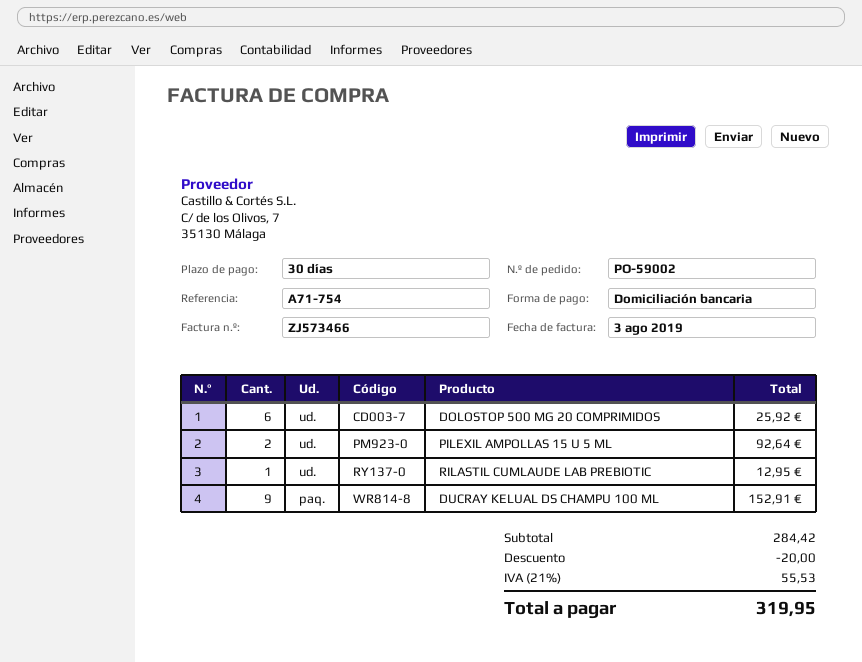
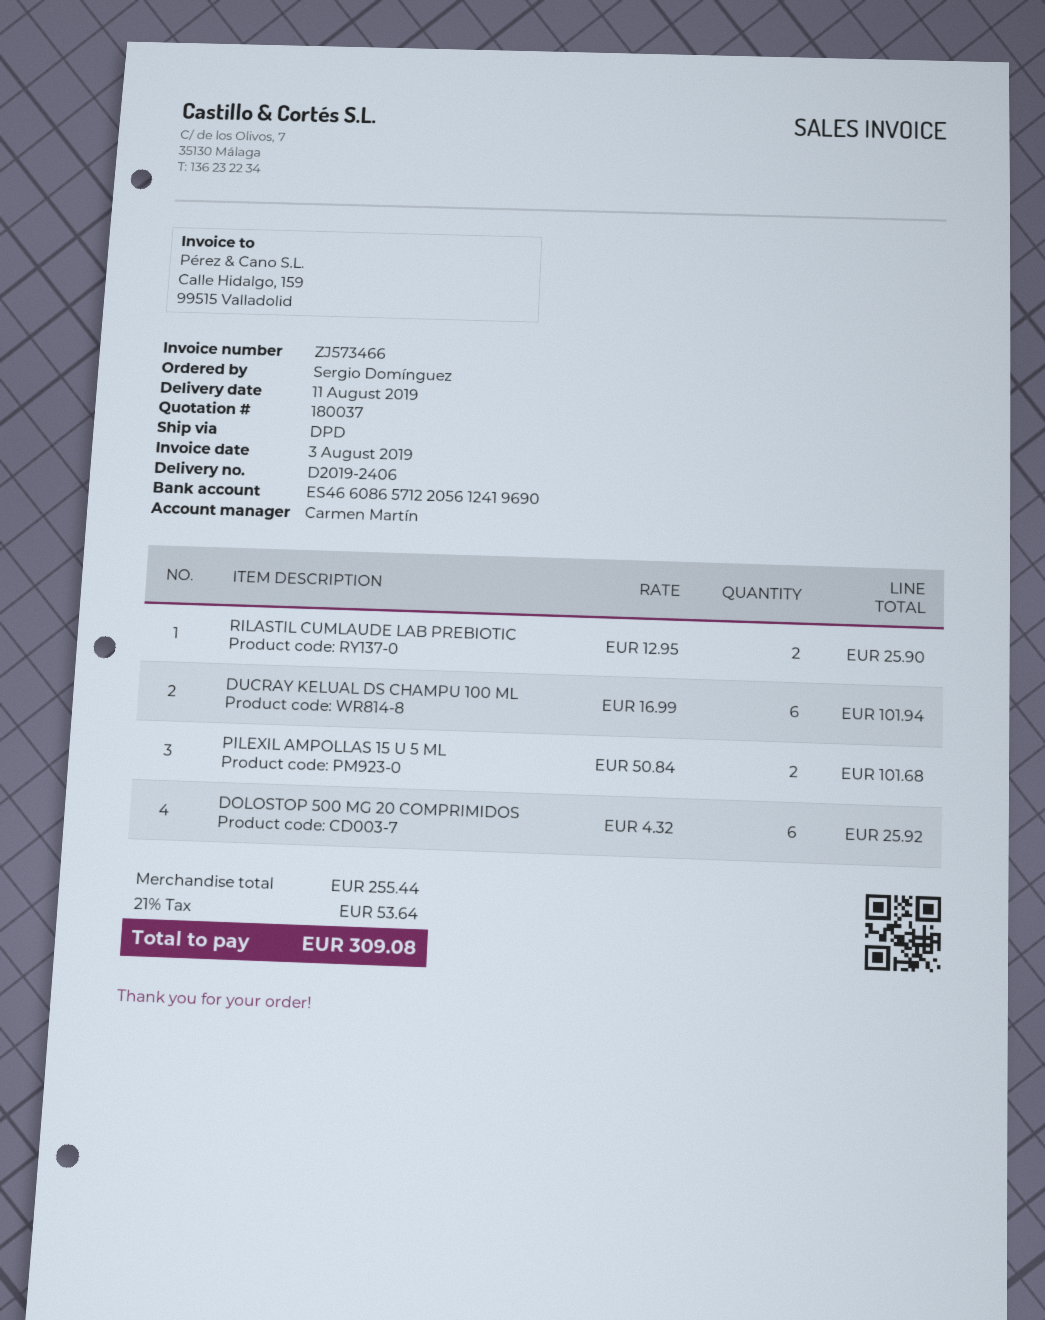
PILEXIL AMPOLLAS 15 U 5 ML: 2 for 92.64 -> 2 for 101.68
RILASTIL CUMLAUDE LAB PREBIOTIC: 1 for 12.95 -> 2 for 25.90
DUCRAY KELUAL DS CHAMPU 100 ML: 9 for 152.91 -> 6 for 101.94
subtotal: 284.42 -> 255.44
discount: 20.00 -> none
tax: 21% = 55.53 -> 21% = 53.64
total: 319.95 -> 309.08

